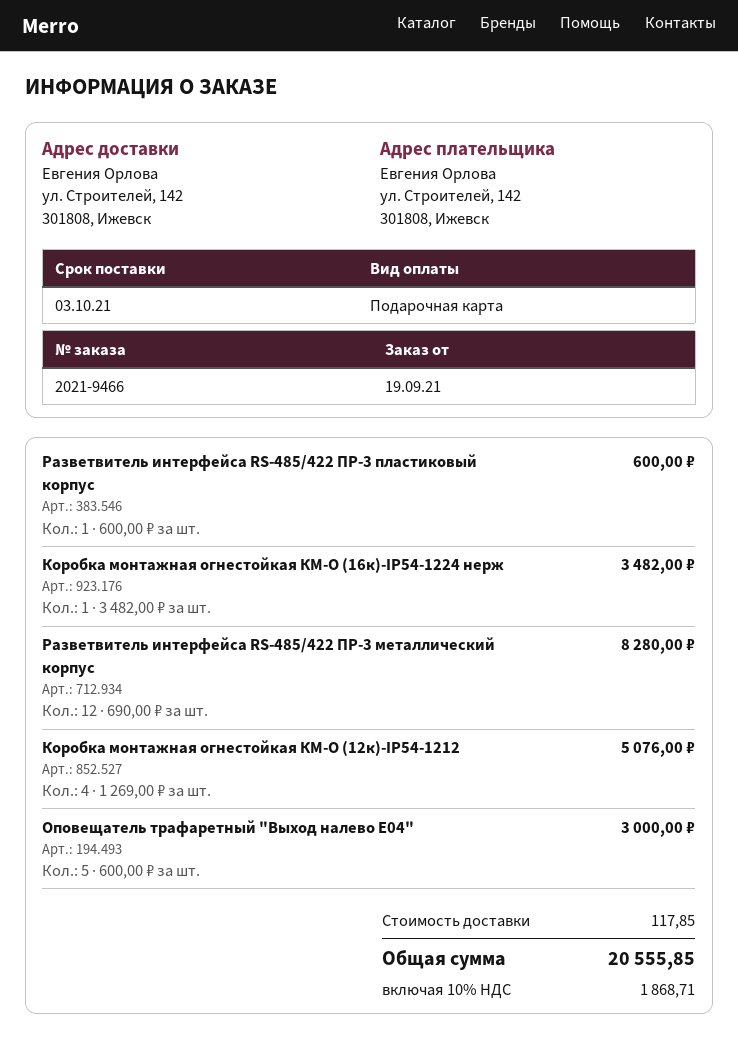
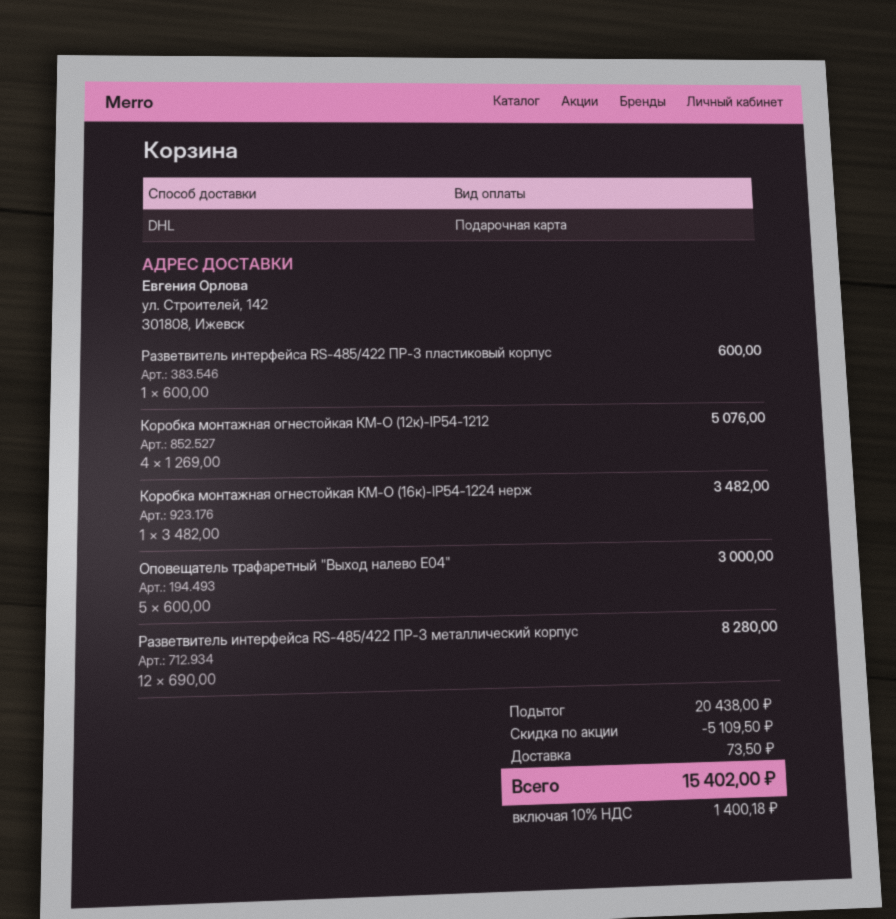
discount: none -> 5109.50
shipping: 117.85 -> 73.50
tax: 10% = 1868.71 -> 10% = 1400.18
total: 20555.85 -> 15402.00

